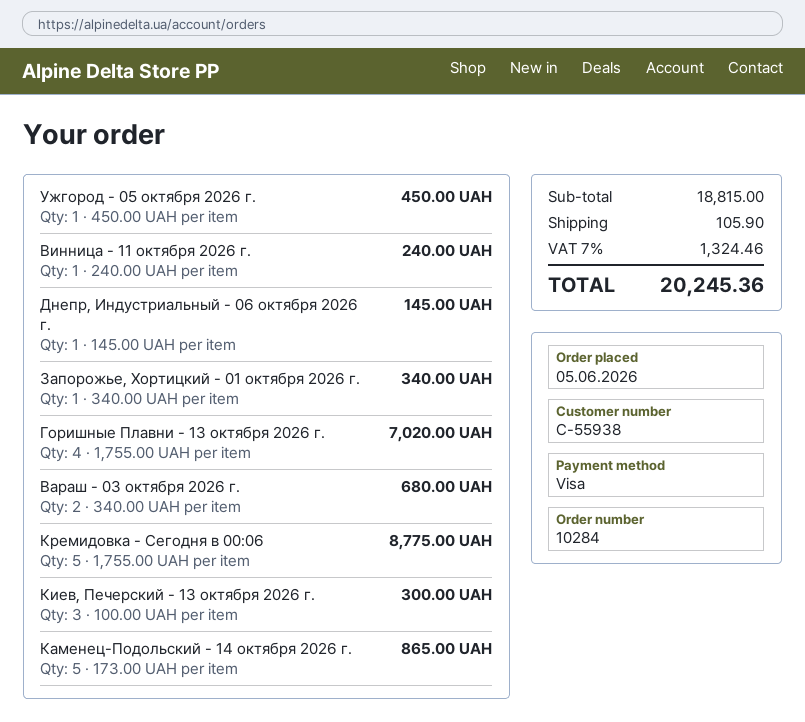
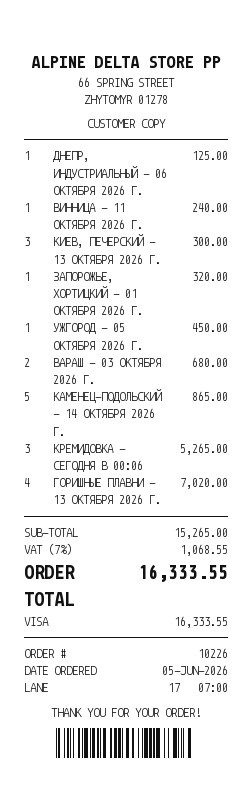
order number: 10284 -> 10226
Днепр, Индустриальный - 06 октября 2026 г.: 1 for 145.00 -> 1 for 125.00
Запорожье, Хортицкий - 01 октября 2026 г.: 1 for 340.00 -> 1 for 320.00
Кремидовка - Сегодня в 00:06: 5 for 8775.00 -> 3 for 5265.00
subtotal: 18815.00 -> 15265.00
shipping: 105.90 -> none
tax: 7% = 1324.46 -> 7% = 1068.55
total: 20245.36 -> 16333.55

